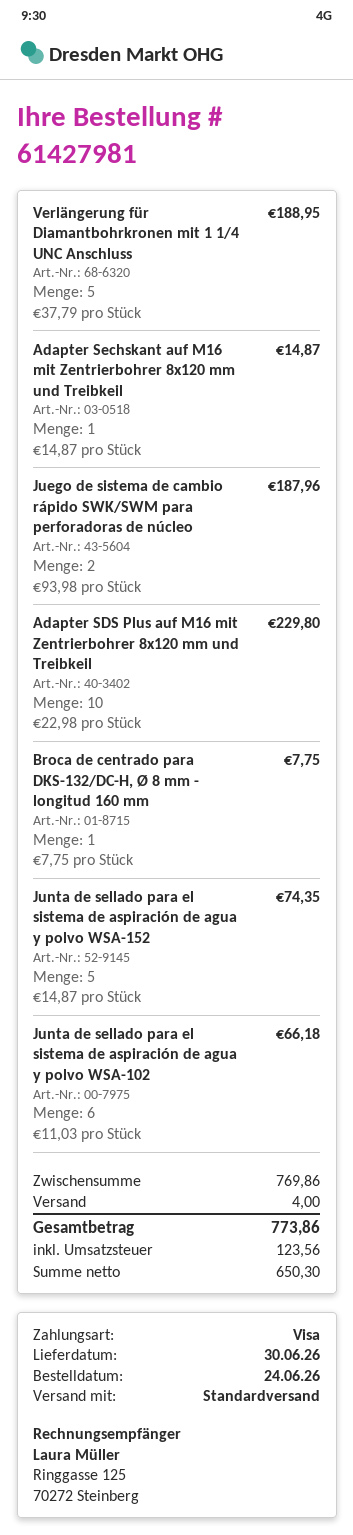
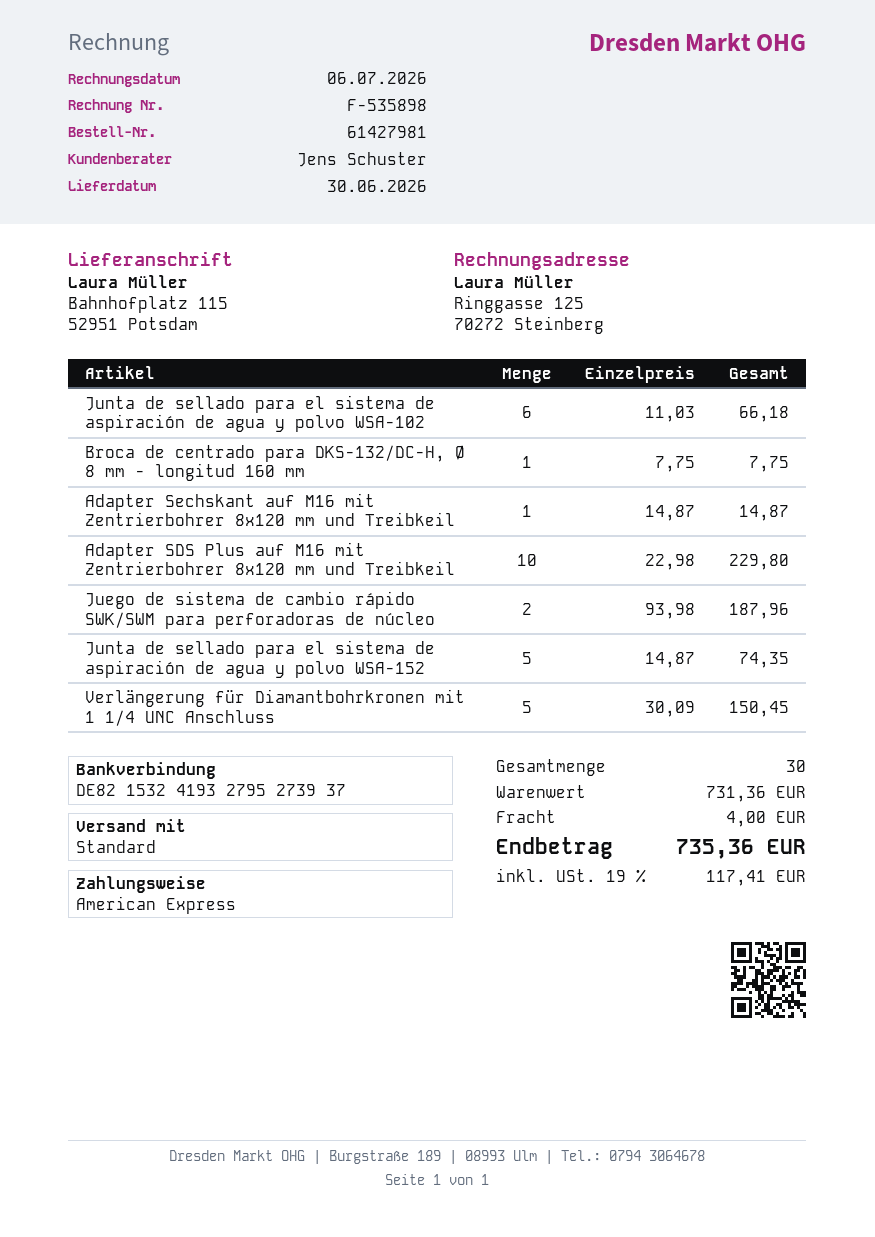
payment method: Visa -> American Express
Verlängerung für Diamantbohrkronen mit 1 1/4 UNC Anschluss: 5 x 37.79 = 188.95 -> 5 x 30.09 = 150.45
subtotal: 769.86 -> 731.36
tax: 123.56 -> 117.41
total: 773.86 -> 735.36

